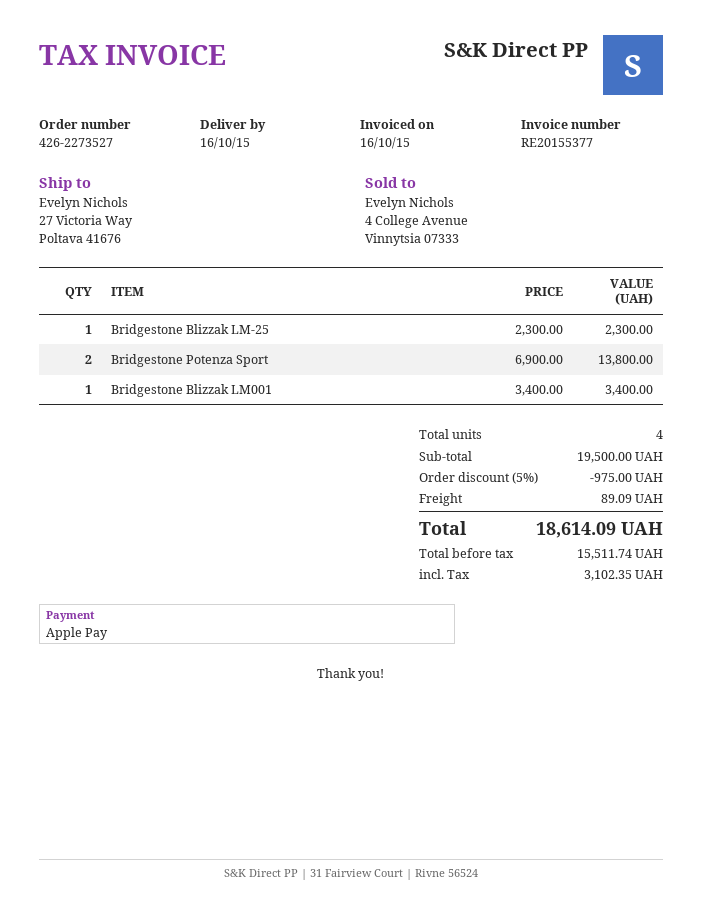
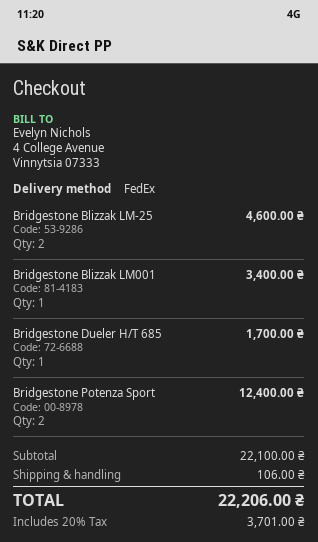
Bridgestone Blizzak LM-25: 1 for 2300.00 -> 2 for 4600.00
Bridgestone Potenza Sport: 2 for 13800.00 -> 2 for 12400.00
Bridgestone Dueler H/T 685: none -> 1 for 1700.00
subtotal: 19500.00 -> 22100.00
discount: 5% = 975.00 -> none
shipping: 89.09 -> 106.00
tax: 3102.35 -> 3701.00
total: 18614.09 -> 22206.00

